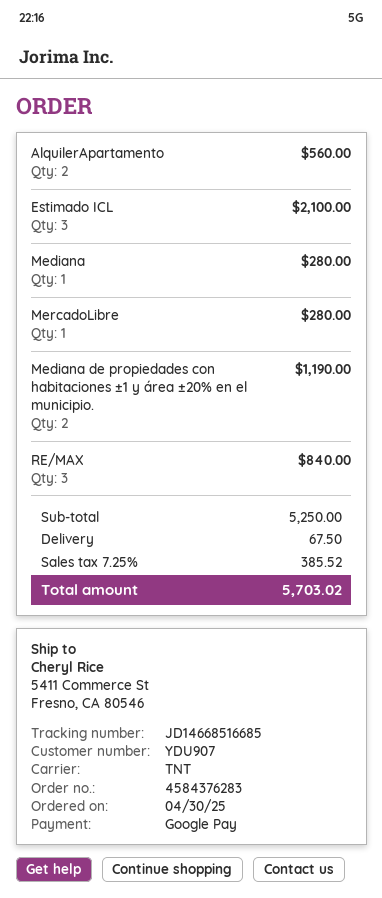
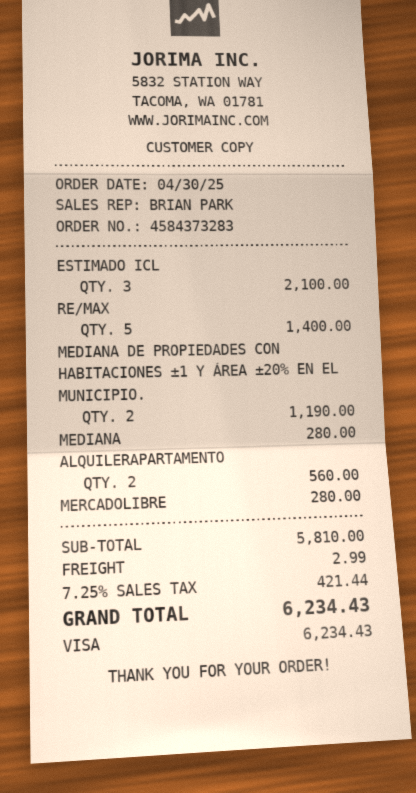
order number: 4584376283 -> 4584373283
payment method: Google Pay -> Visa
RE/MAX: 3 for 840.00 -> 5 for 1400.00
subtotal: 5250.00 -> 5810.00
shipping: 67.50 -> 2.99
tax: 7.25% = 385.52 -> 7.25% = 421.44
total: 5703.02 -> 6234.43

